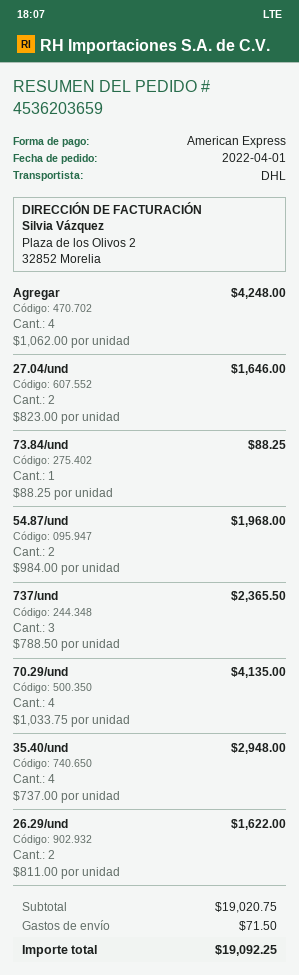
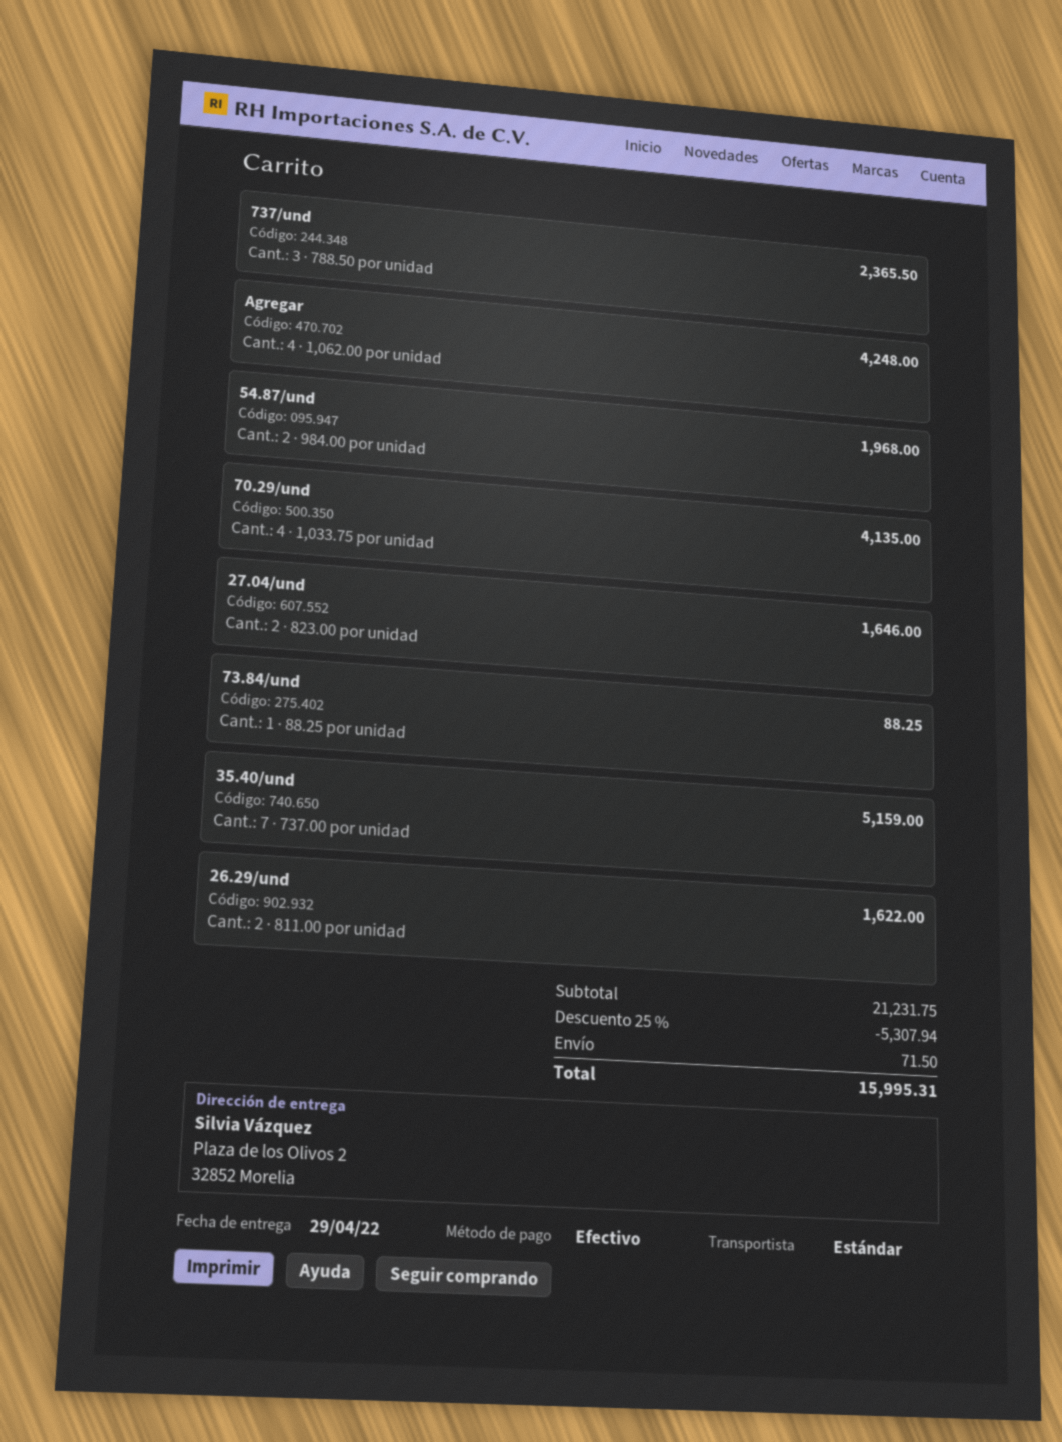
payment method: American Express -> cash
shipping method: DHL -> standard
35.40/und: 4 x 737.00 = 2948.00 -> 7 x 737.00 = 5159.00
subtotal: 19020.75 -> 21231.75
discount: none -> 25% = 5307.94
total: 19092.25 -> 15995.31

